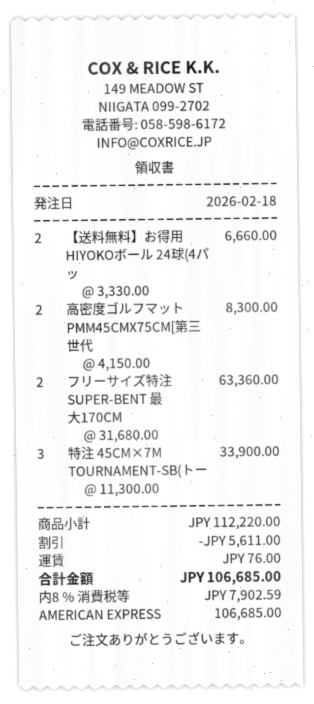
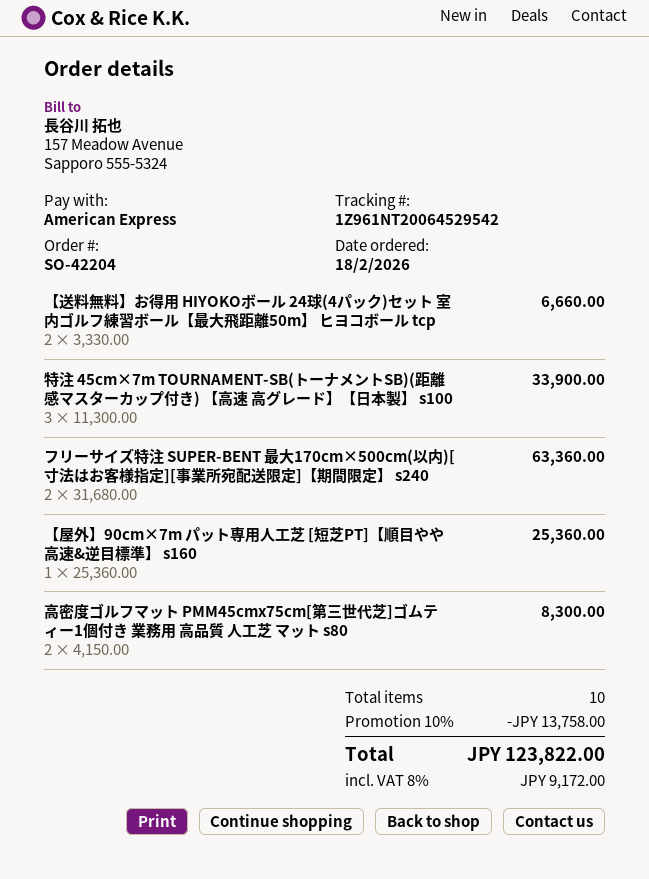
【屋外】90cm×7m パット専用人工芝 [短芝PT]【順目やや高速&逆目標準】 s160: none -> 1 x 25360.00 = 25360.00
discount: 5611.00 -> 13758.00
shipping: 76.00 -> none
tax: 8% = 7902.59 -> 8% = 9172.00
total: 106685.00 -> 123822.00

